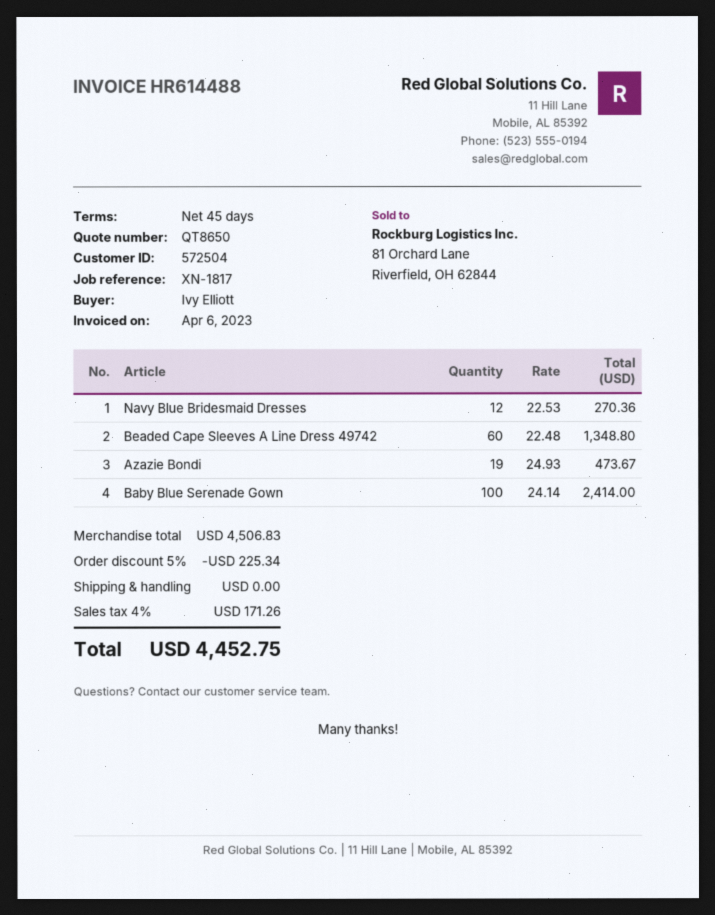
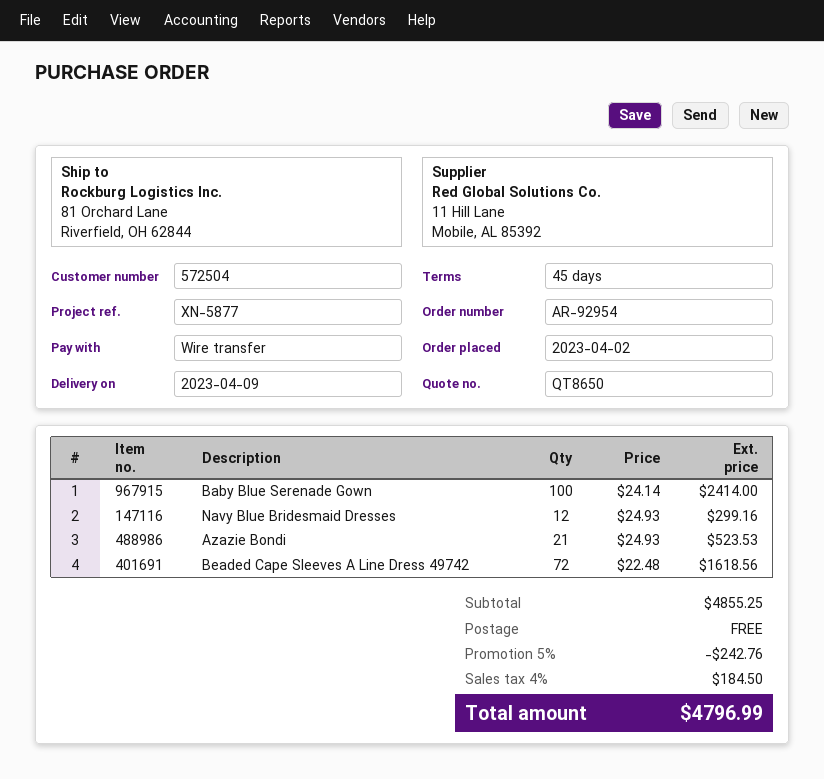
reference: XN-1817 -> XN-5877
Navy Blue Bridesmaid Dresses: 12 x 22.53 = 270.36 -> 12 x 24.93 = 299.16
Beaded Cape Sleeves A Line Dress 49742: 60 x 22.48 = 1348.80 -> 72 x 22.48 = 1618.56
Azazie Bondi: 19 x 24.93 = 473.67 -> 21 x 24.93 = 523.53
subtotal: 4506.83 -> 4855.25
discount: 5% = 225.34 -> 5% = 242.76
tax: 4% = 171.26 -> 4% = 184.50
total: 4452.75 -> 4796.99

